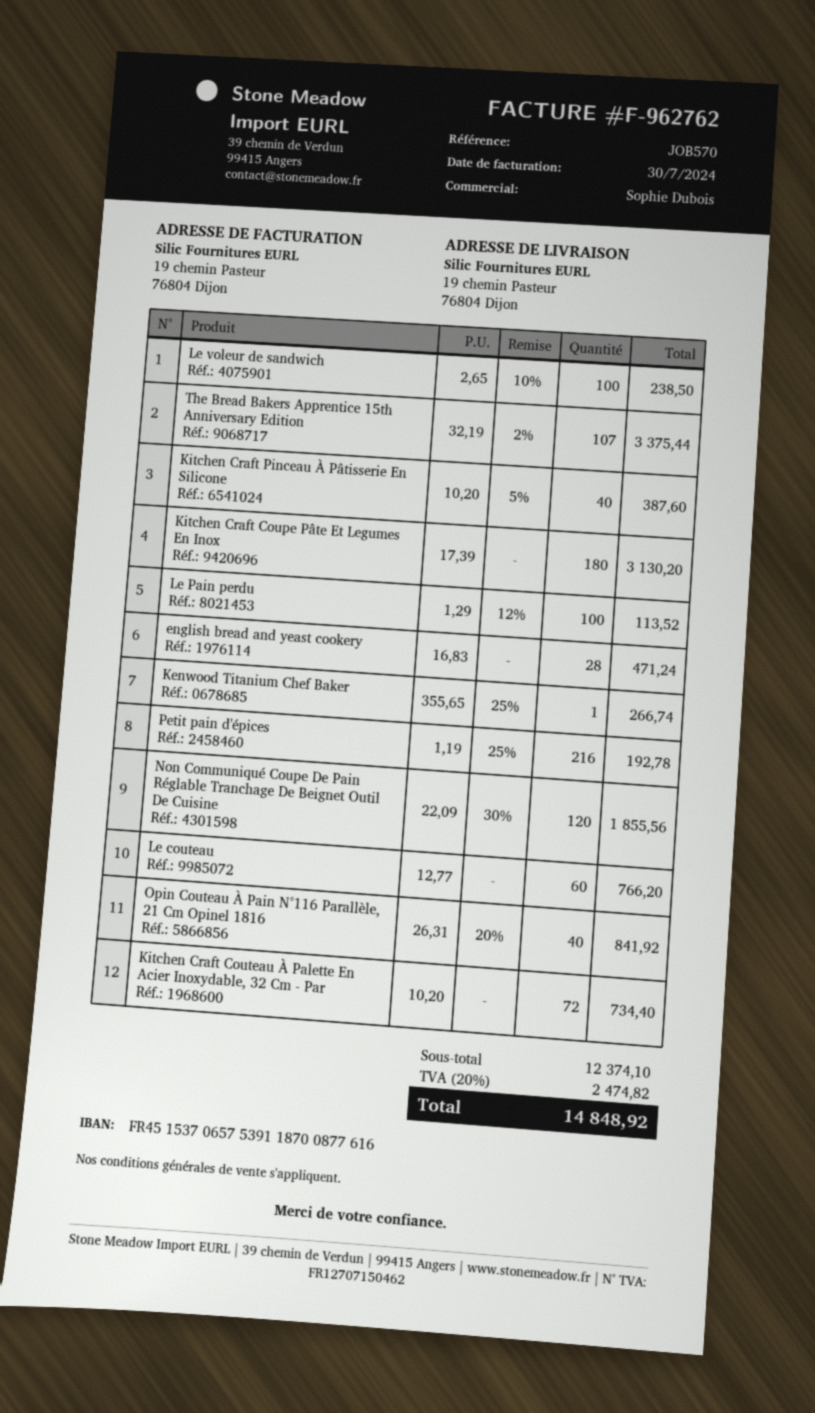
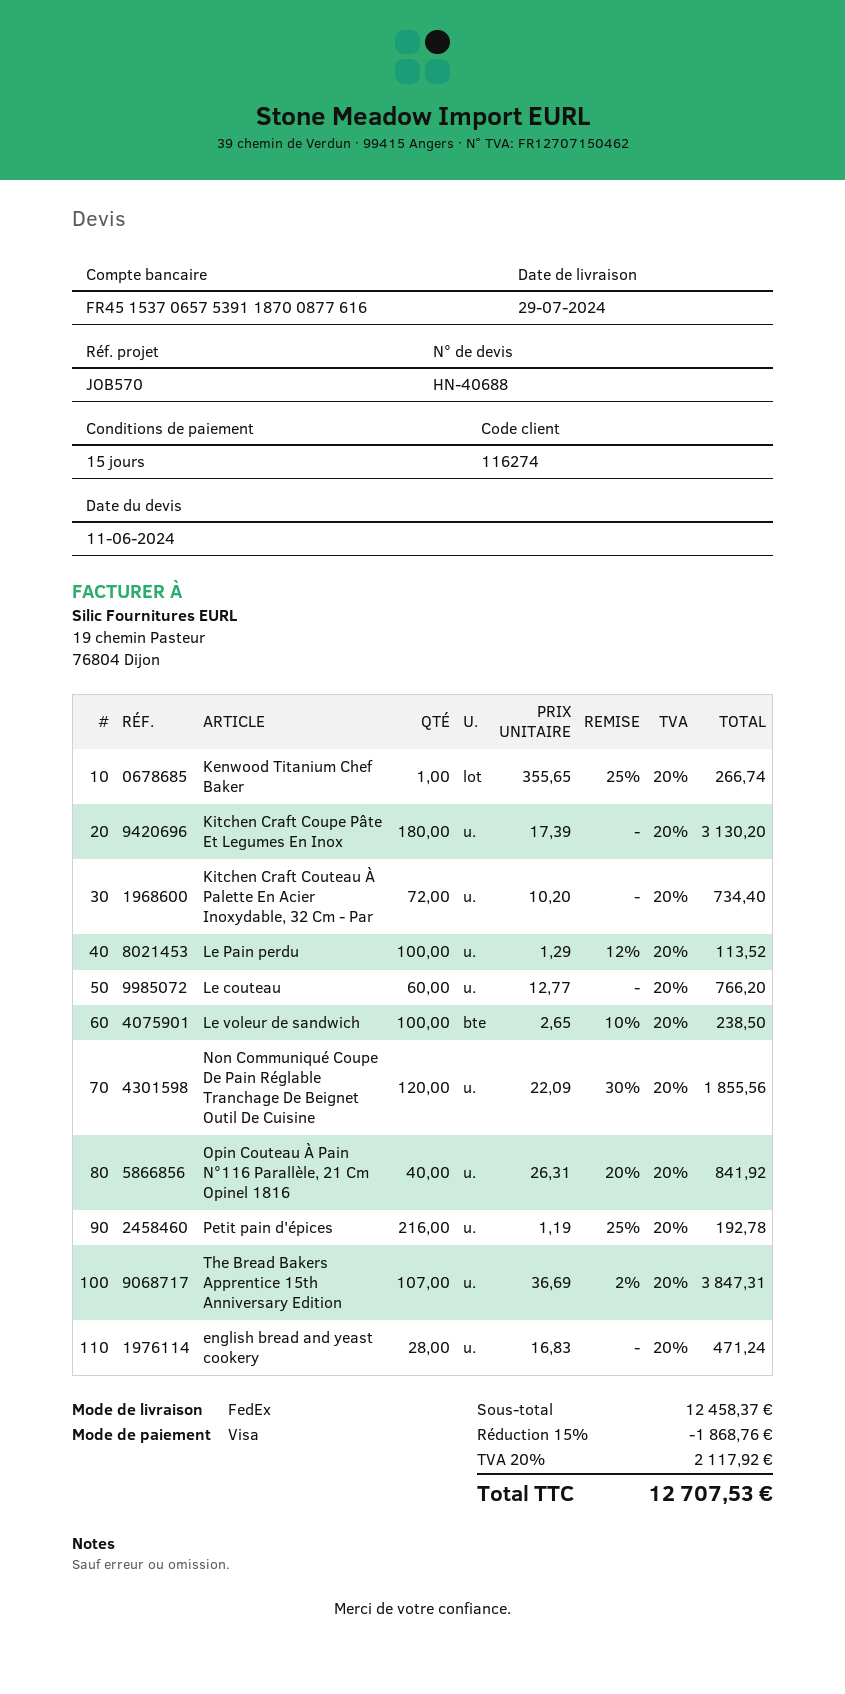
The Bread Bakers Apprentice 15th Anniversary Edition: 107 x 32.19 - 2% = 3375.44 -> 107 x 36.69 - 2% = 3847.31
Kitchen Craft Pinceau À Pâtisserie En Silicone: 40 x 10.20 - 5% = 387.60 -> none
subtotal: 12374.10 -> 12458.37
discount: none -> 15% = 1868.76
tax: 20% = 2474.82 -> 20% = 2117.92
total: 14848.92 -> 12707.53

